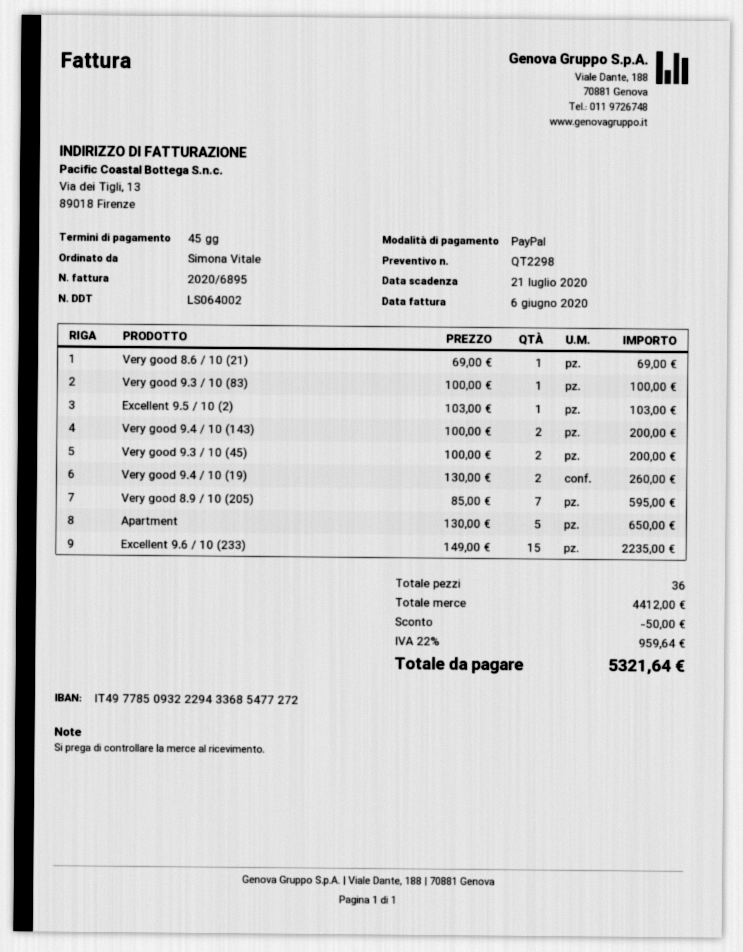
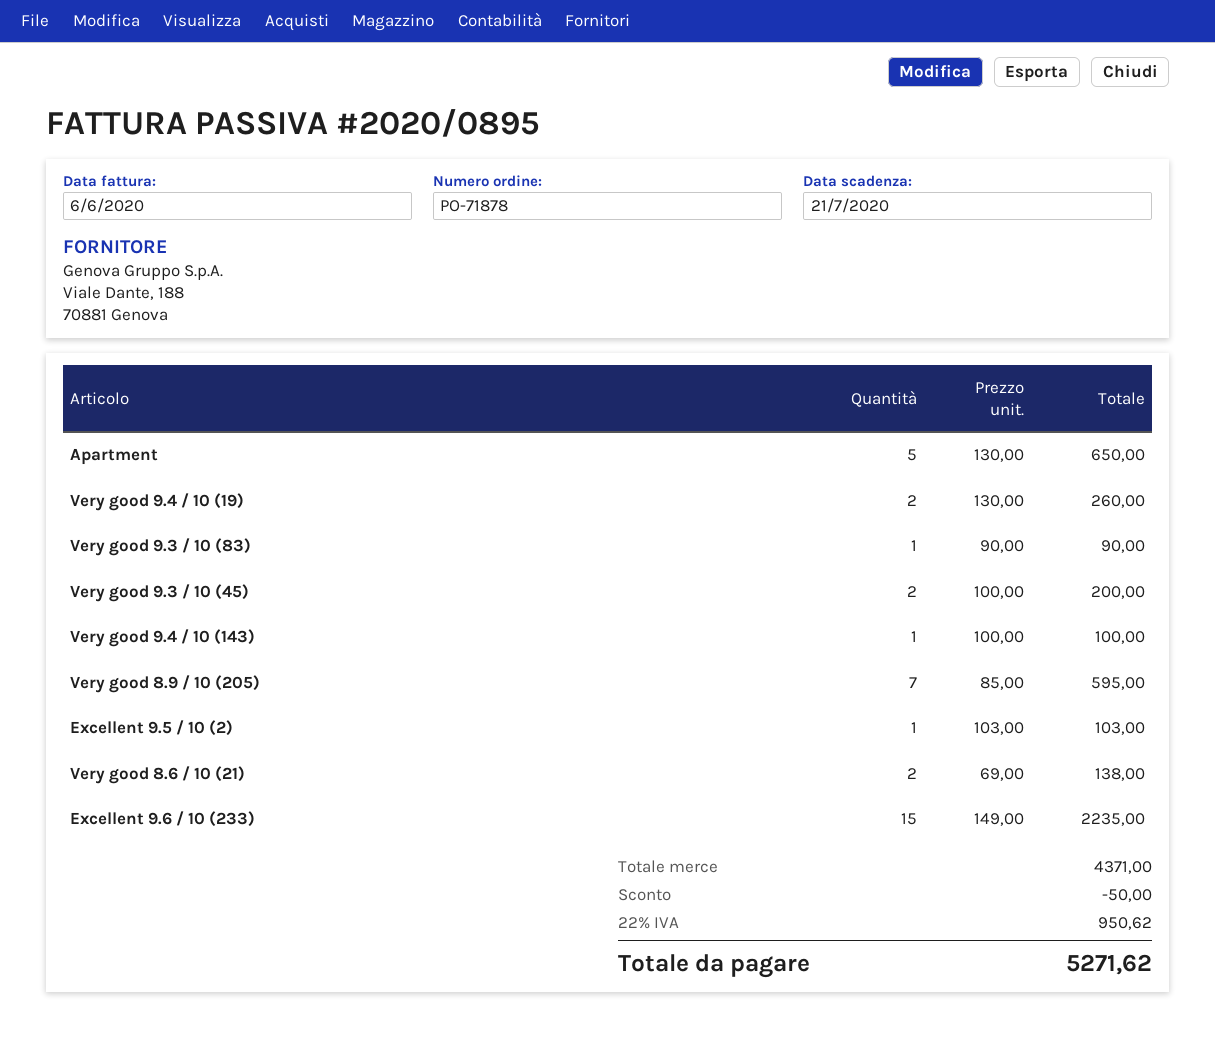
invoice number: 2020/6895 -> 2020/0895
Very good 8.6 / 10 (21): 1 x 69.00 = 69.00 -> 2 x 69.00 = 138.00
Very good 9.3 / 10 (83): 1 x 100.00 = 100.00 -> 1 x 90.00 = 90.00
Very good 9.4 / 10 (143): 2 x 100.00 = 200.00 -> 1 x 100.00 = 100.00
subtotal: 4412.00 -> 4371.00
tax: 22% = 959.64 -> 22% = 950.62
total: 5321.64 -> 5271.62

